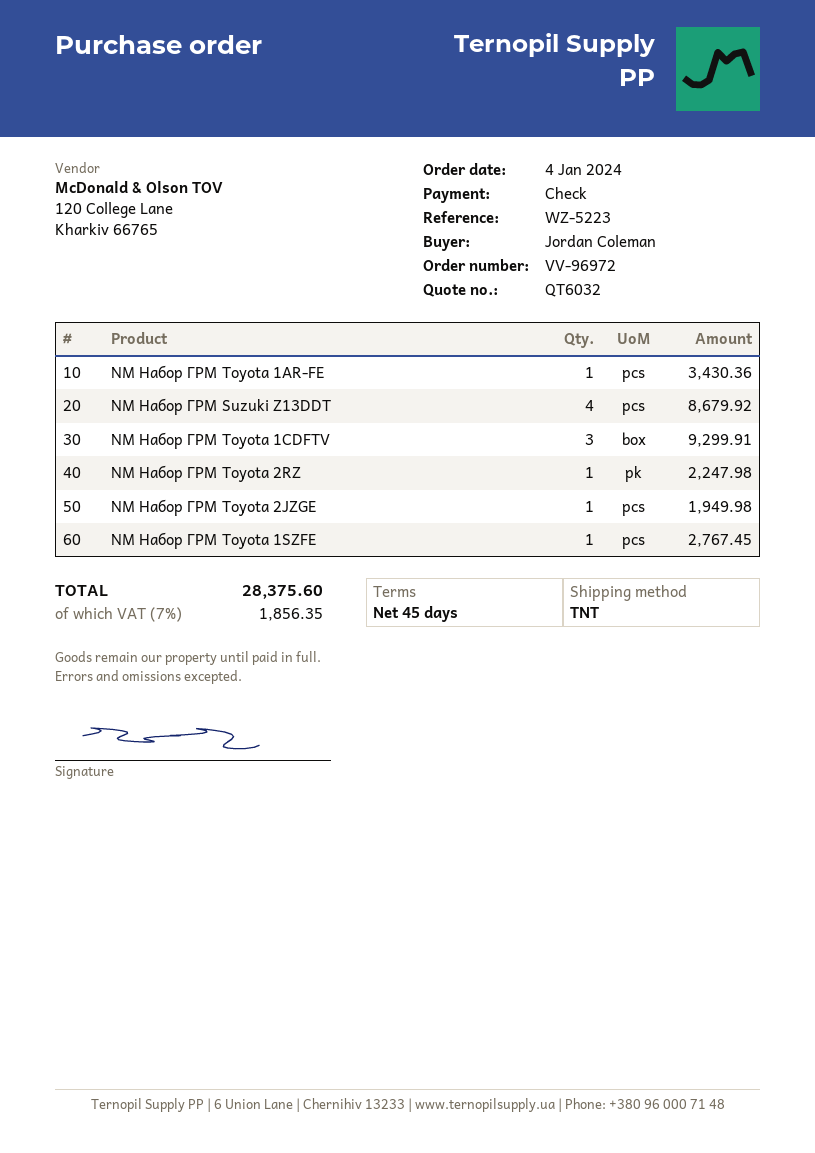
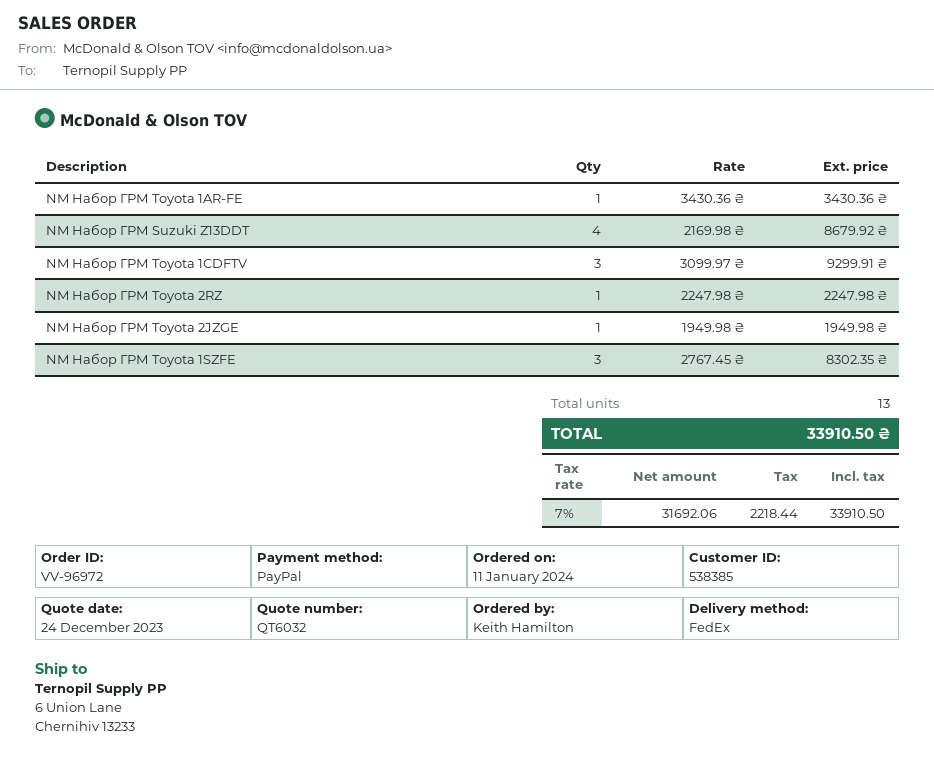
order date: 2024-01-04 -> 2024-01-11
ordered by: Jordan Coleman -> Keith Hamilton
payment method: cheque -> PayPal
shipping method: TNT -> FedEx
NM Набор ГРМ Toyota 1SZFE: 1 for 2767.45 -> 3 for 8302.35
tax: 7% = 1856.35 -> 7% = 2218.44
total: 28375.60 -> 33910.50

